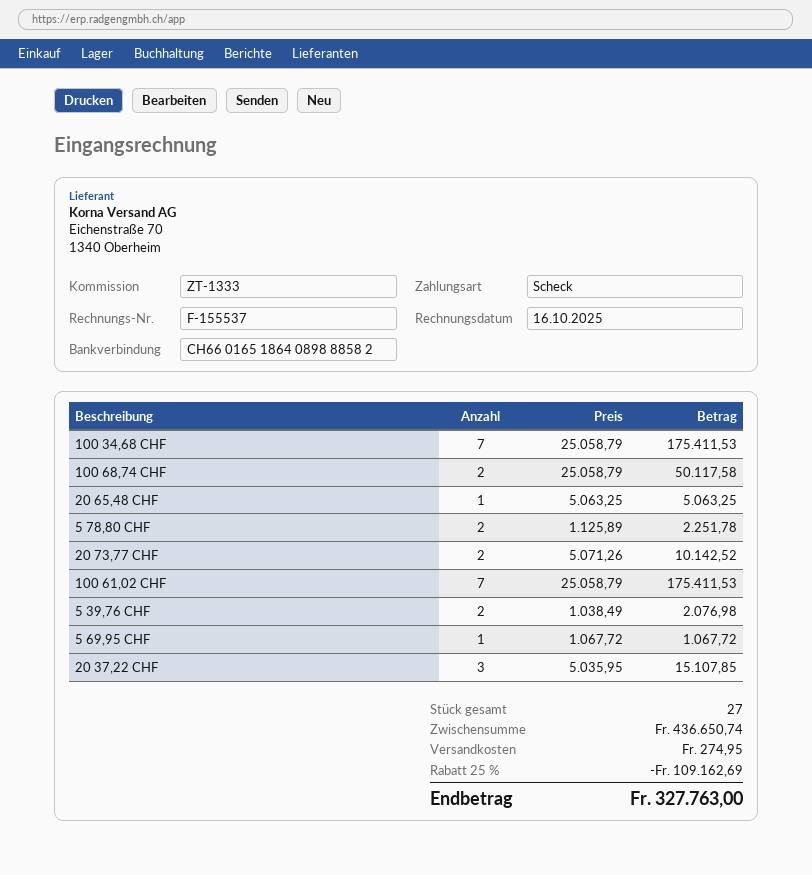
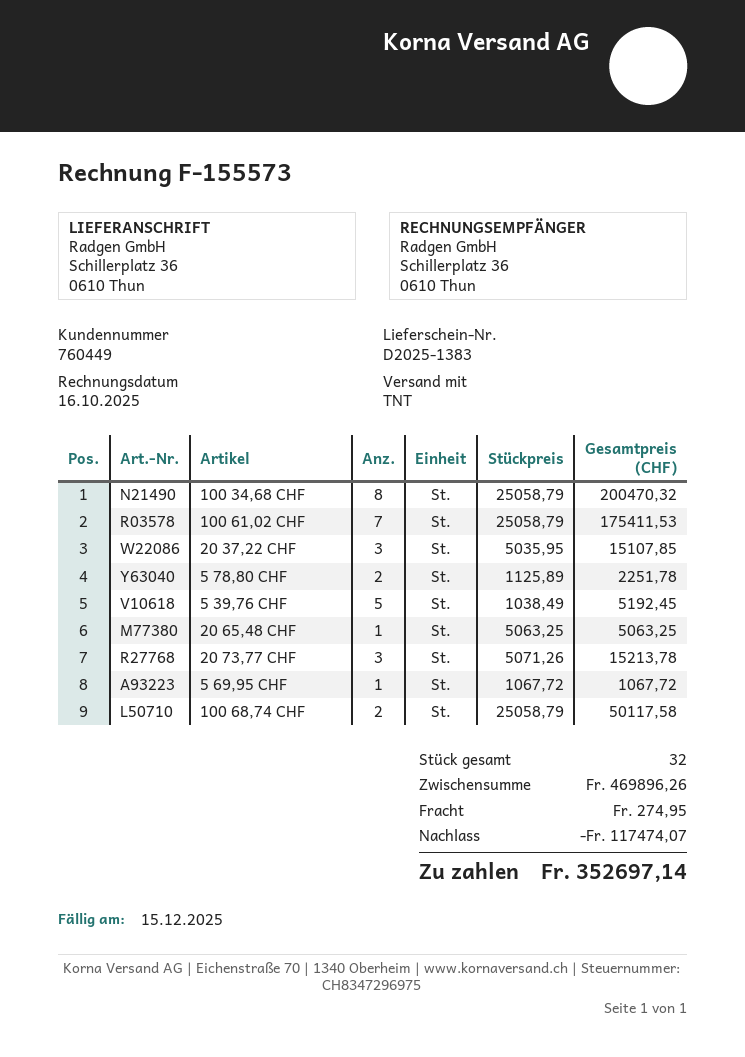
invoice number: F-155537 -> F-155573
100 34,68 CHF: 7 x 25058.79 = 175411.53 -> 8 x 25058.79 = 200470.32
20 73,77 CHF: 2 x 5071.26 = 10142.52 -> 3 x 5071.26 = 15213.78
5 39,76 CHF: 2 x 1038.49 = 2076.98 -> 5 x 1038.49 = 5192.45
total quantity: 27 -> 32
subtotal: 436650.74 -> 469896.26
discount: 109162.69 -> 117474.07
total: 327763.00 -> 352697.14

